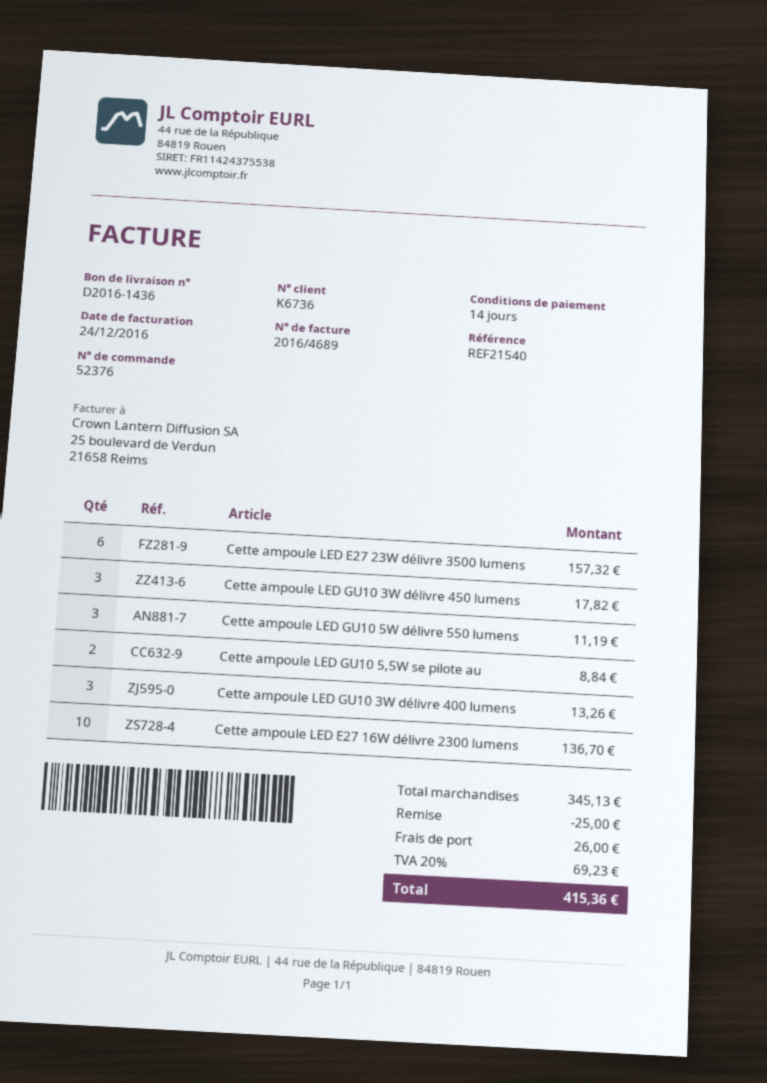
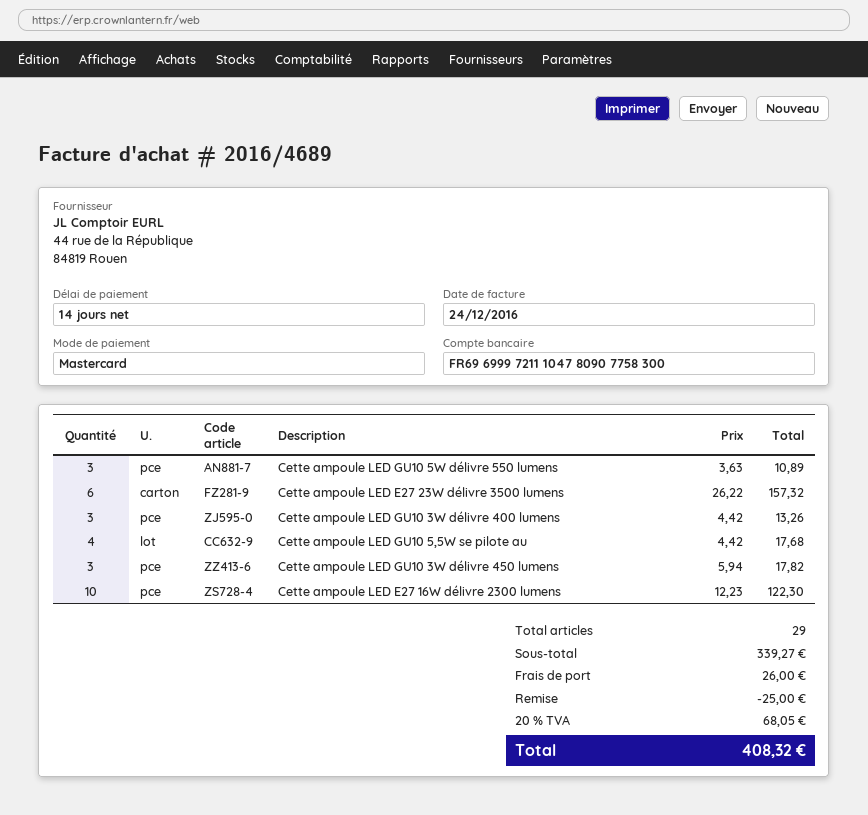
Cette ampoule LED GU10 5W délivre 550 lumens: 3 for 11.19 -> 3 for 10.89
Cette ampoule LED GU10 5,5W se pilote au: 2 for 8.84 -> 4 for 17.68
Cette ampoule LED E27 16W délivre 2300 lumens: 10 for 136.70 -> 10 for 122.30
subtotal: 345.13 -> 339.27
tax: 20% = 69.23 -> 20% = 68.05
total: 415.36 -> 408.32

